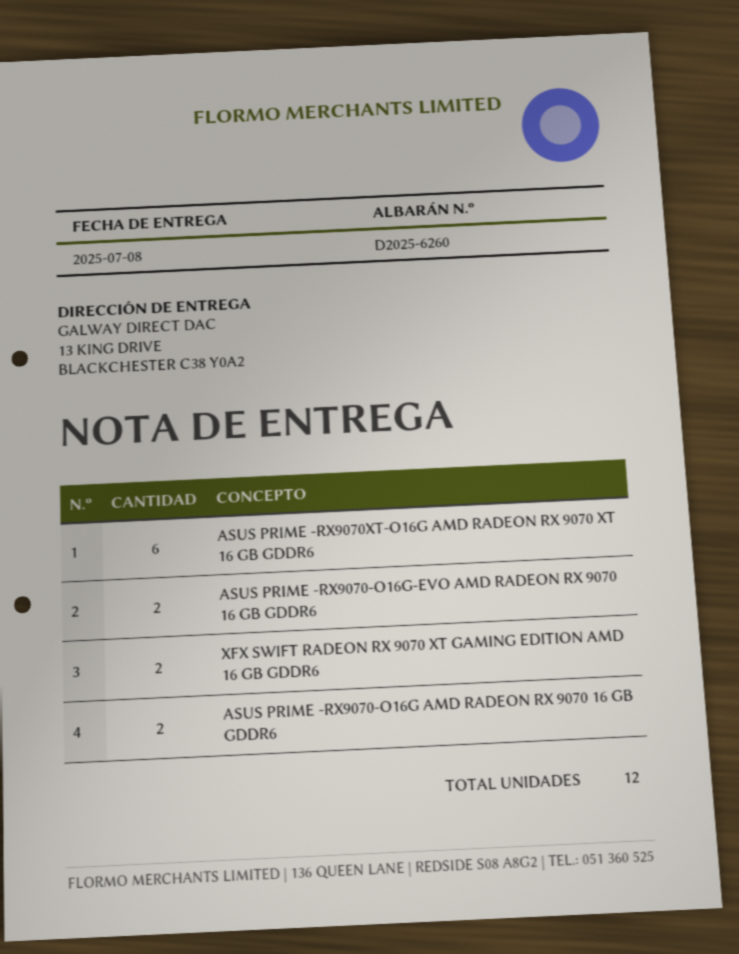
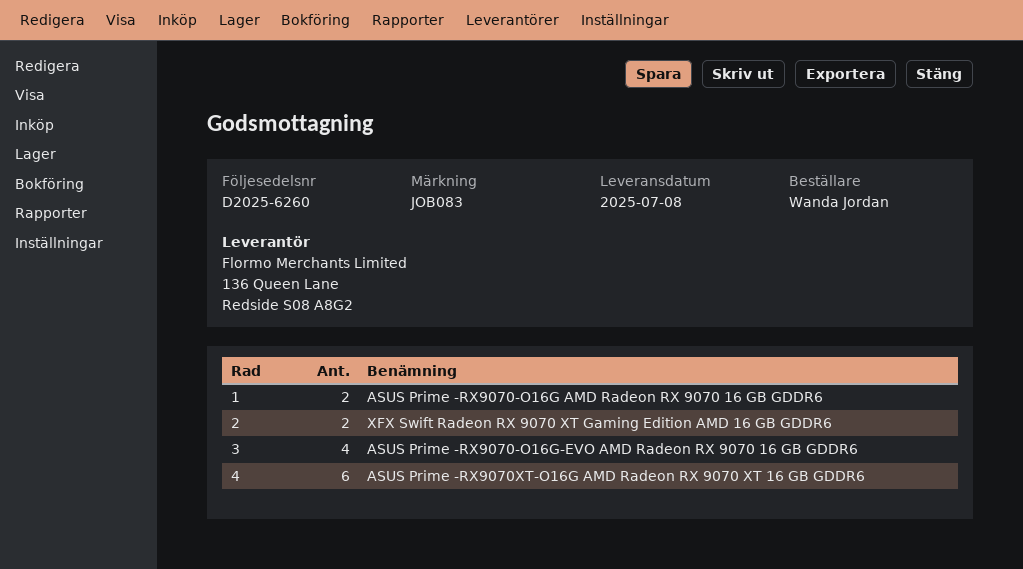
ASUS PRIME -RX9070-O16G-EVO AMD RADEON RX 9070 16 GB GDDR6: 2 -> 4

